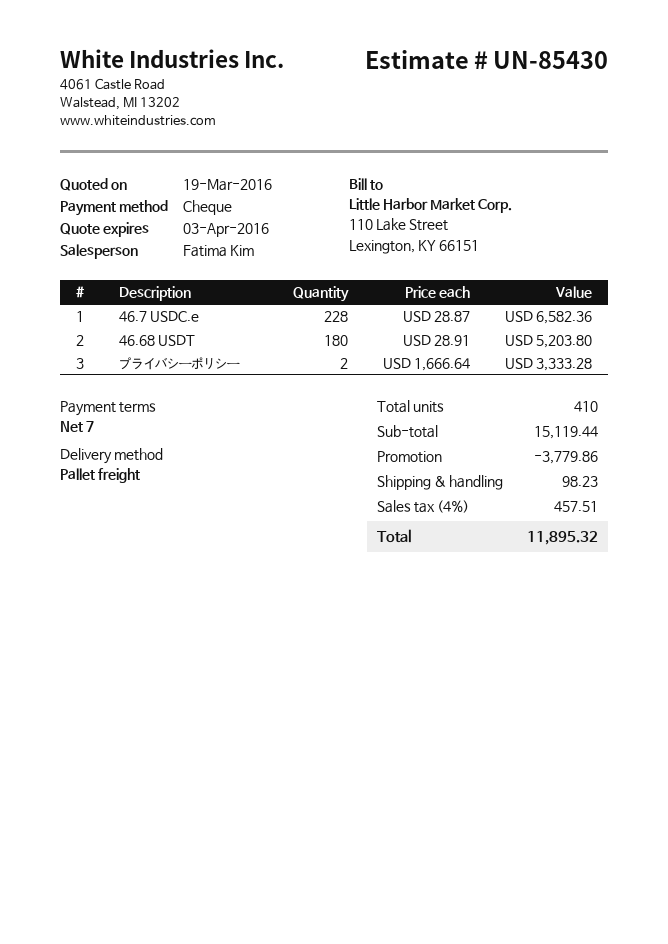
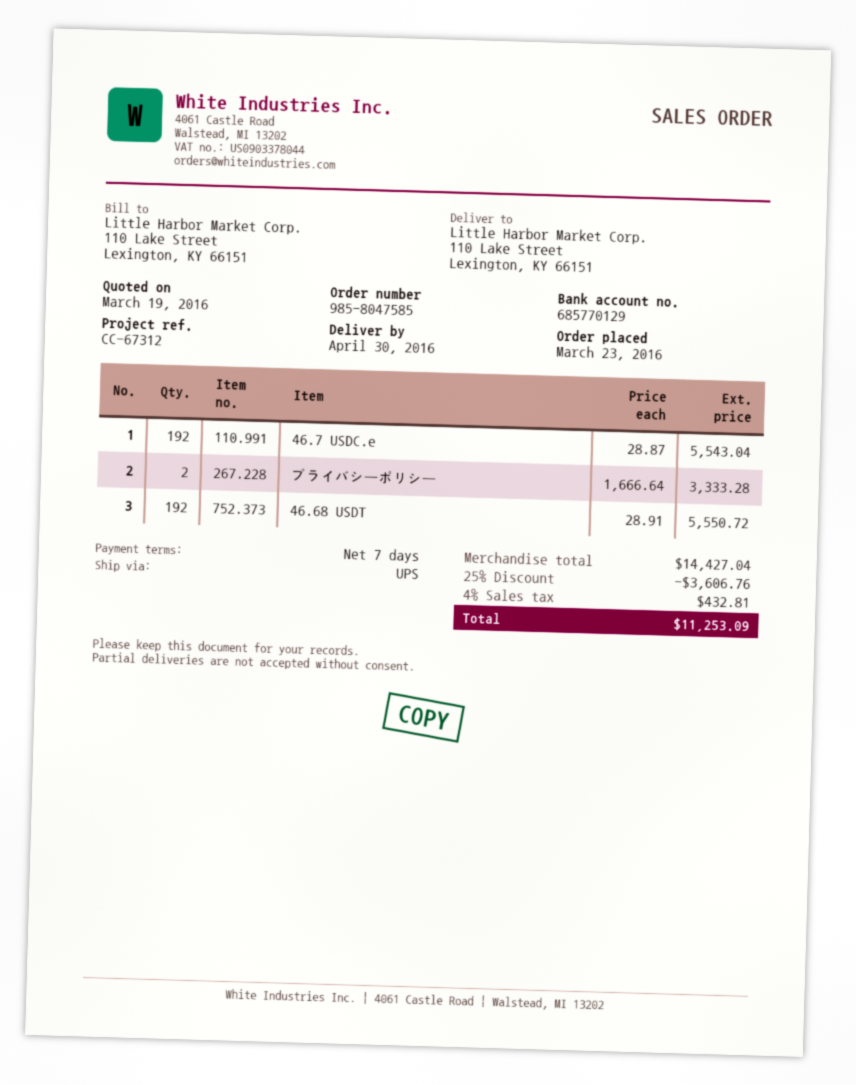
shipping method: pallet freight -> UPS
46.7 USDC.e: 228 x 28.87 = 6582.36 -> 192 x 28.87 = 5543.04
46.68 USDT: 180 x 28.91 = 5203.80 -> 192 x 28.91 = 5550.72
subtotal: 15119.44 -> 14427.04
discount: 3779.86 -> 3606.76
shipping: 98.23 -> none
tax: 4% = 457.51 -> 4% = 432.81
total: 11895.32 -> 11253.09

